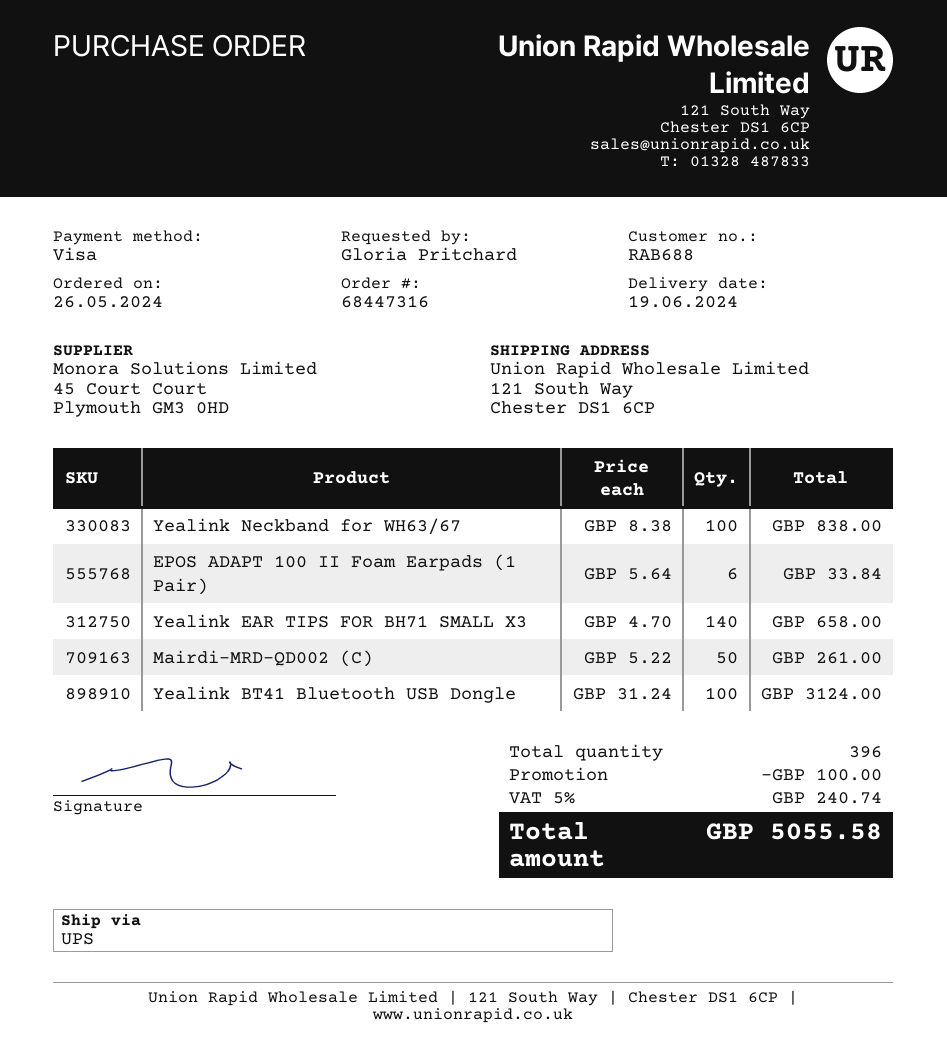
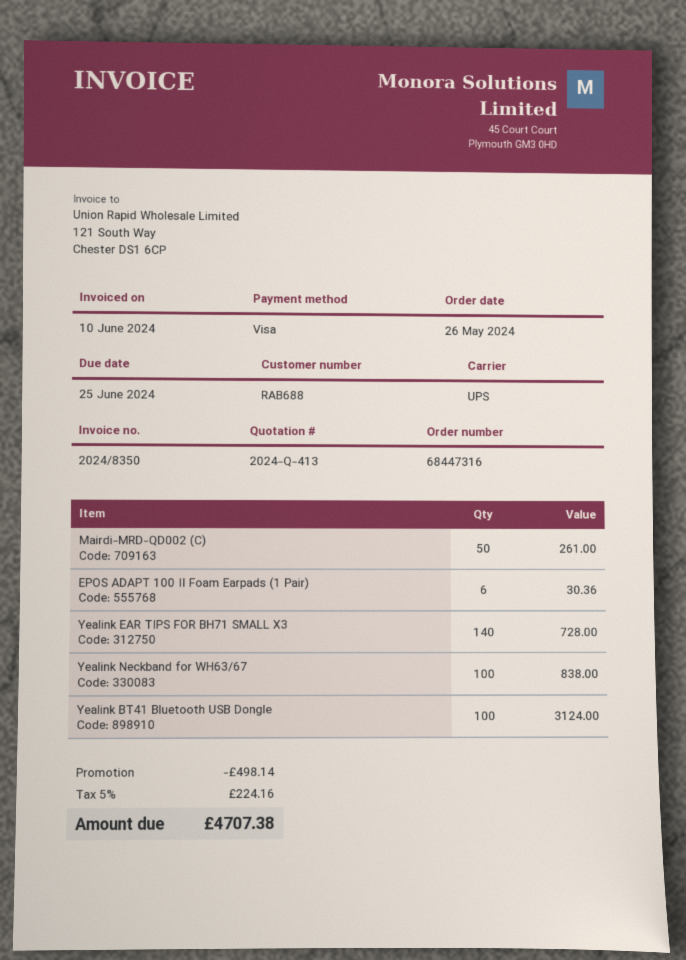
EPOS ADAPT 100 II Foam Earpads (1 Pair): 6 for 33.84 -> 6 for 30.36
Yealink EAR TIPS FOR BH71 SMALL X3: 140 for 658.00 -> 140 for 728.00
discount: 100.00 -> 498.14
tax: 5% = 240.74 -> 5% = 224.16
total: 5055.58 -> 4707.38

